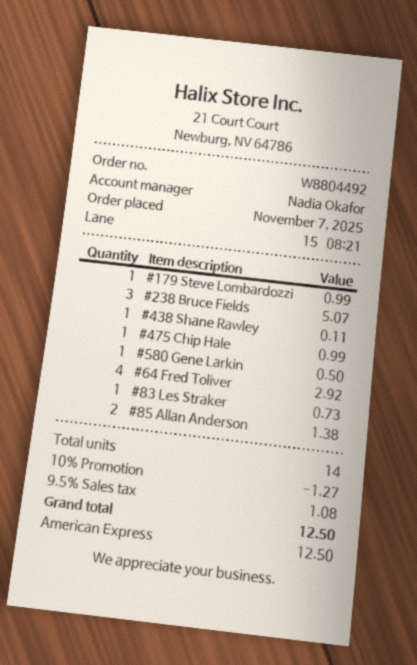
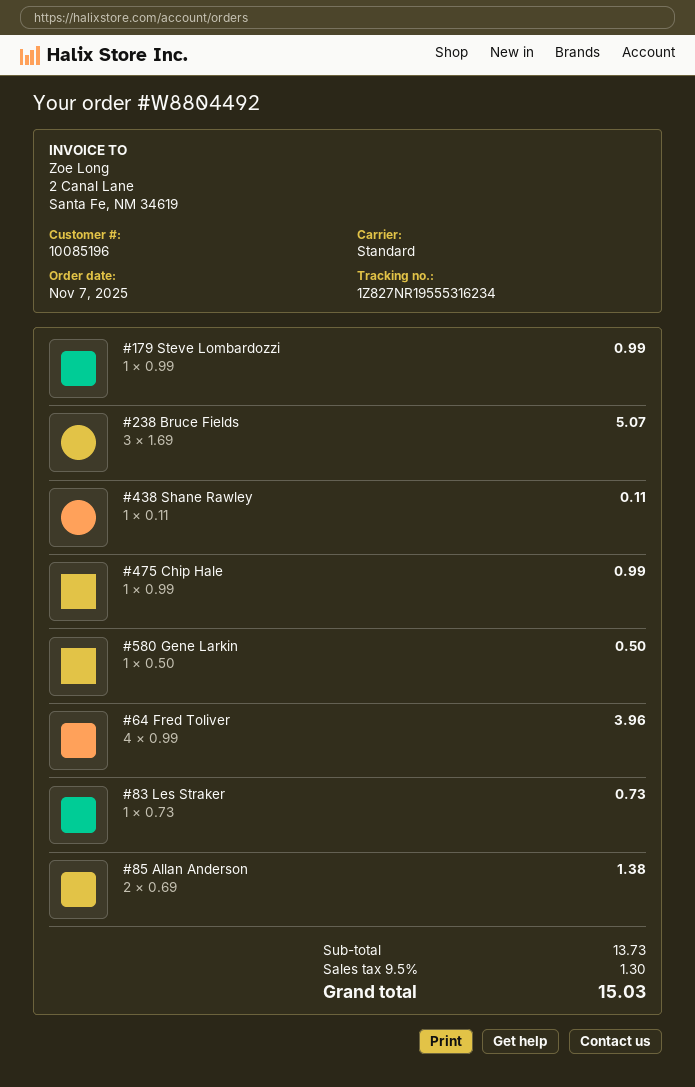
#64 Fred Toliver: 4 for 2.92 -> 4 for 3.96
discount: 10% = 1.27 -> none
tax: 9.5% = 1.08 -> 9.5% = 1.30
total: 12.50 -> 15.03

